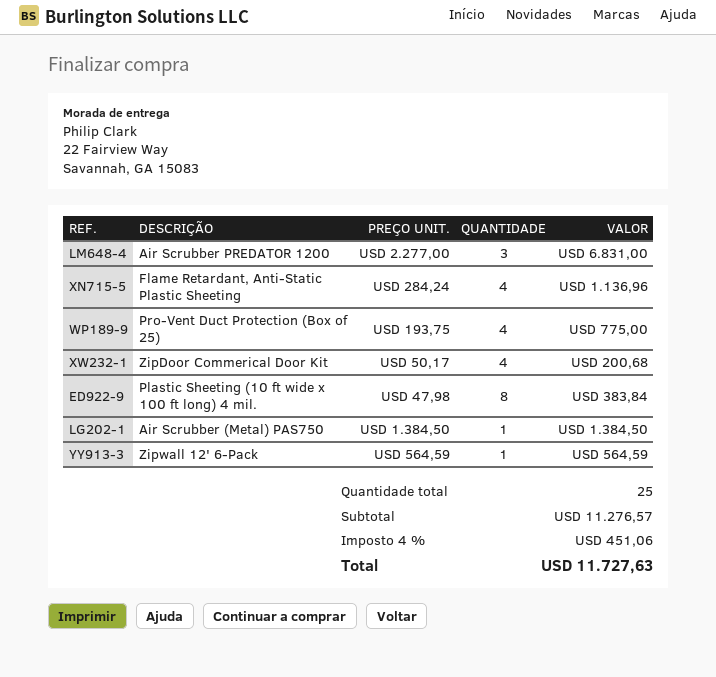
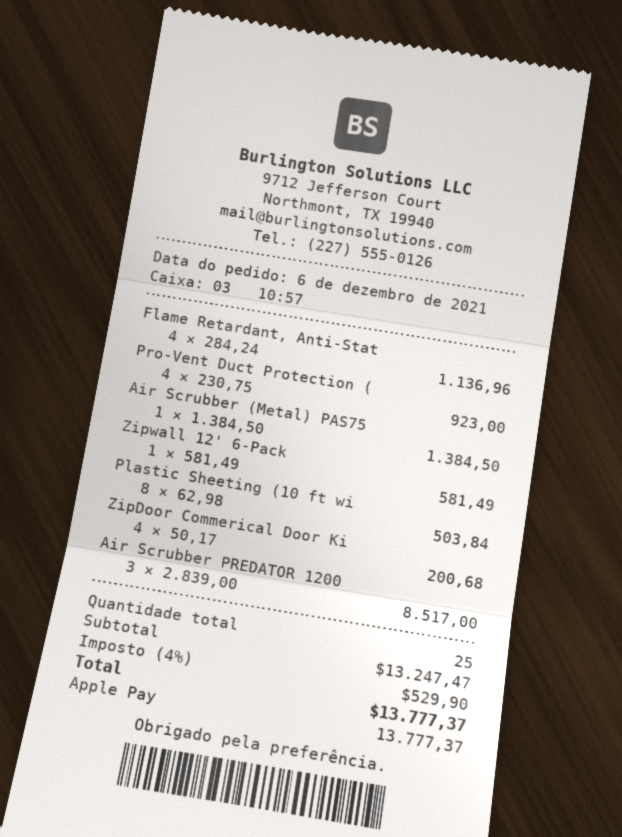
Air Scrubber PREDATOR 1200: 3 x 2277.00 = 6831.00 -> 3 x 2839.00 = 8517.00
Pro-Vent Duct Protection (Box of 25): 4 x 193.75 = 775.00 -> 4 x 230.75 = 923.00
Plastic Sheeting (10 ft wide x 100 ft long) 4 mil.: 8 x 47.98 = 383.84 -> 8 x 62.98 = 503.84
Zipwall 12' 6-Pack: 1 x 564.59 = 564.59 -> 1 x 581.49 = 581.49
subtotal: 11276.57 -> 13247.47
tax: 4% = 451.06 -> 4% = 529.90
total: 11727.63 -> 13777.37

